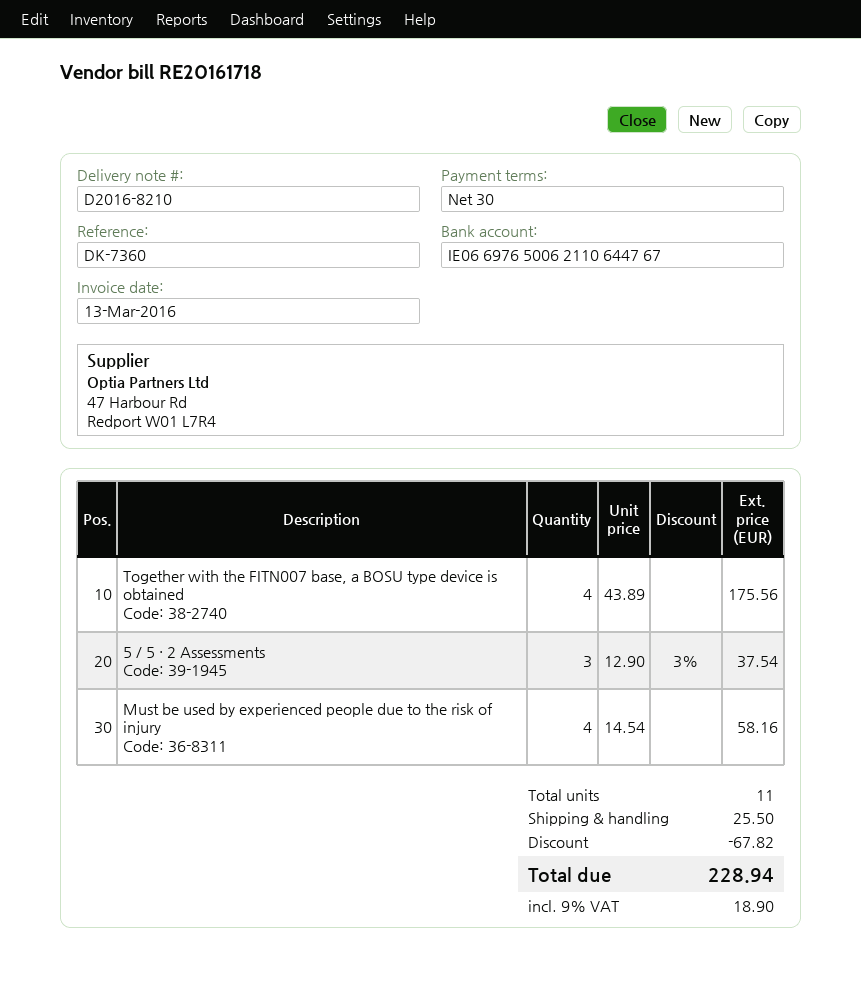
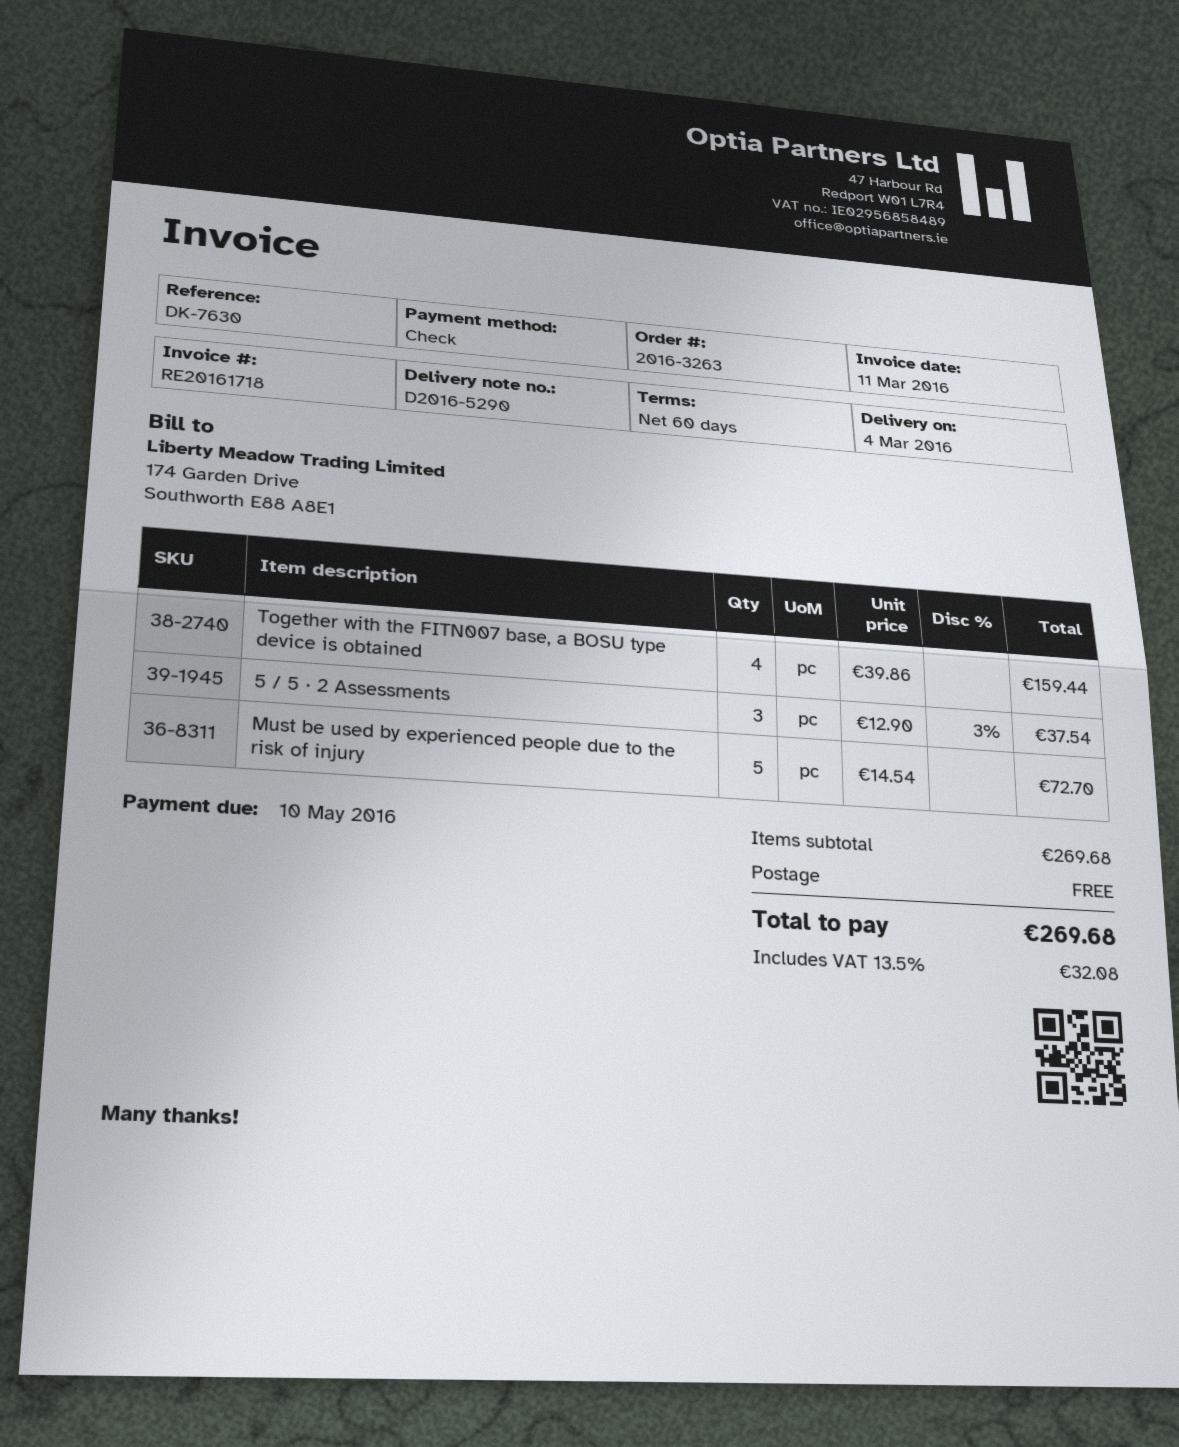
delivery note number: D2016-8210 -> D2016-5290
invoice date: 2016-03-13 -> 2016-03-11
payment terms: 30 days -> 60 days
reference: DK-7360 -> DK-7630
Together with the FITN007 base, a BOSU type device is obtained: 4 x 43.89 = 175.56 -> 4 x 39.86 = 159.44
Must be used by experienced people due to the risk of injury: 4 x 14.54 = 58.16 -> 5 x 14.54 = 72.70
discount: 67.82 -> none
shipping: 25.50 -> 0.00
tax: 9% = 18.90 -> 13.5% = 32.08
total: 228.94 -> 269.68

